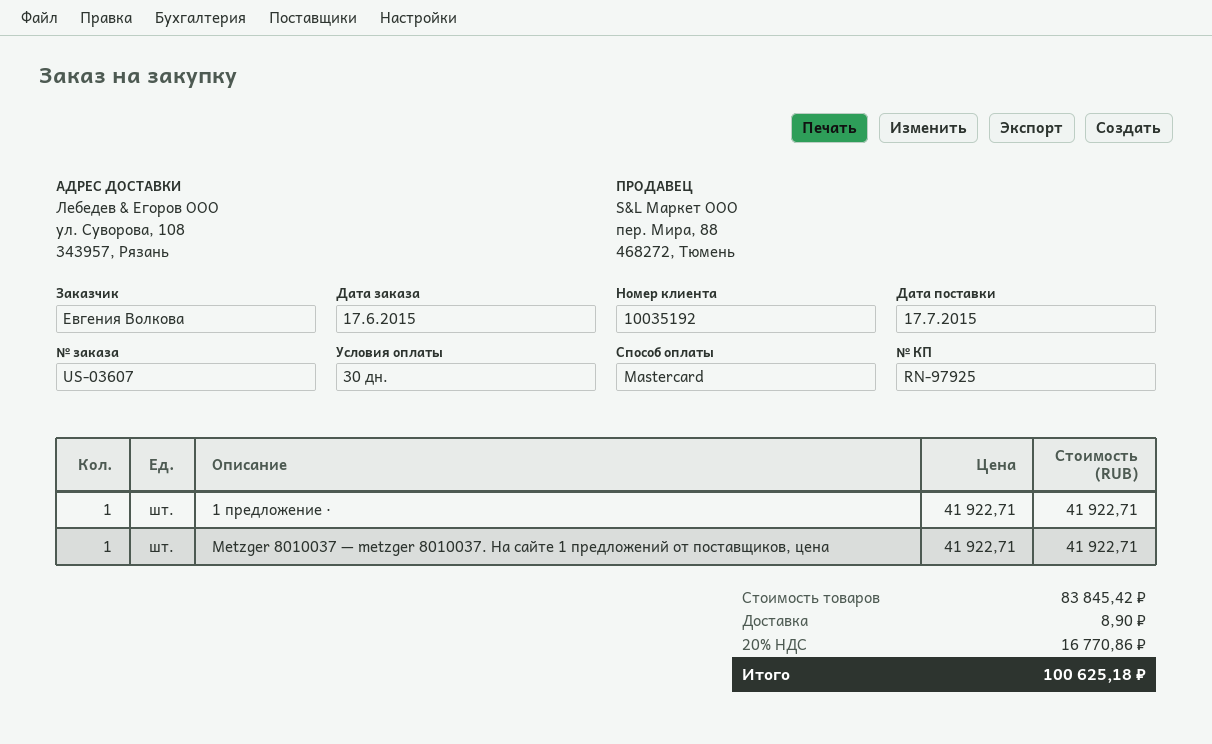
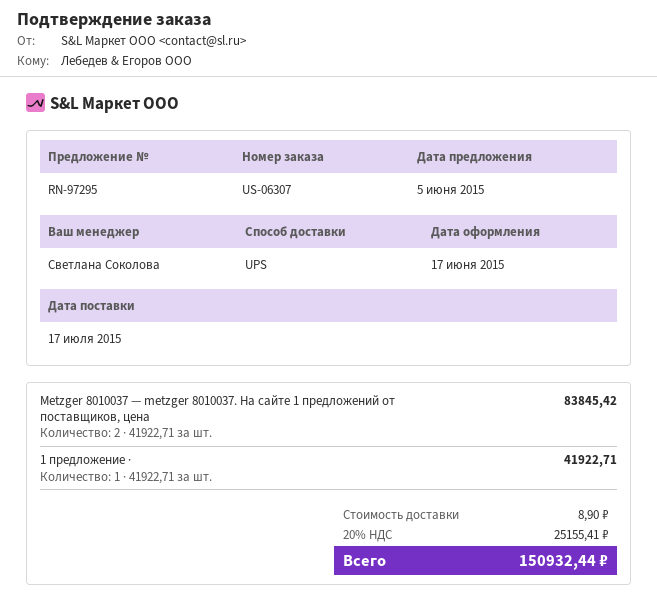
quote number: RN-97925 -> RN-97295
order number: US-03607 -> US-06307
Metzger 8010037 — metzger 8010037. На сайте 1 предложений от поставщиков, цена: 1 x 41922.71 = 41922.71 -> 2 x 41922.71 = 83845.42
tax: 20% = 16770.86 -> 20% = 25155.41
total: 100625.18 -> 150932.44

